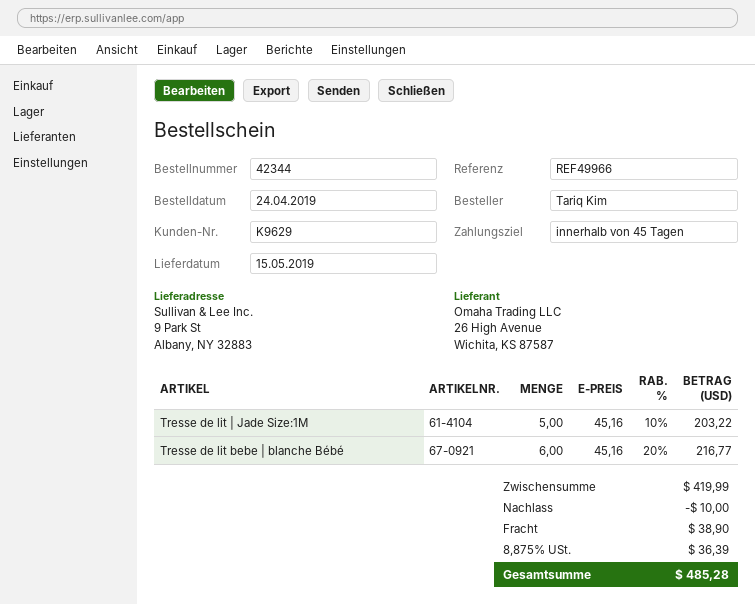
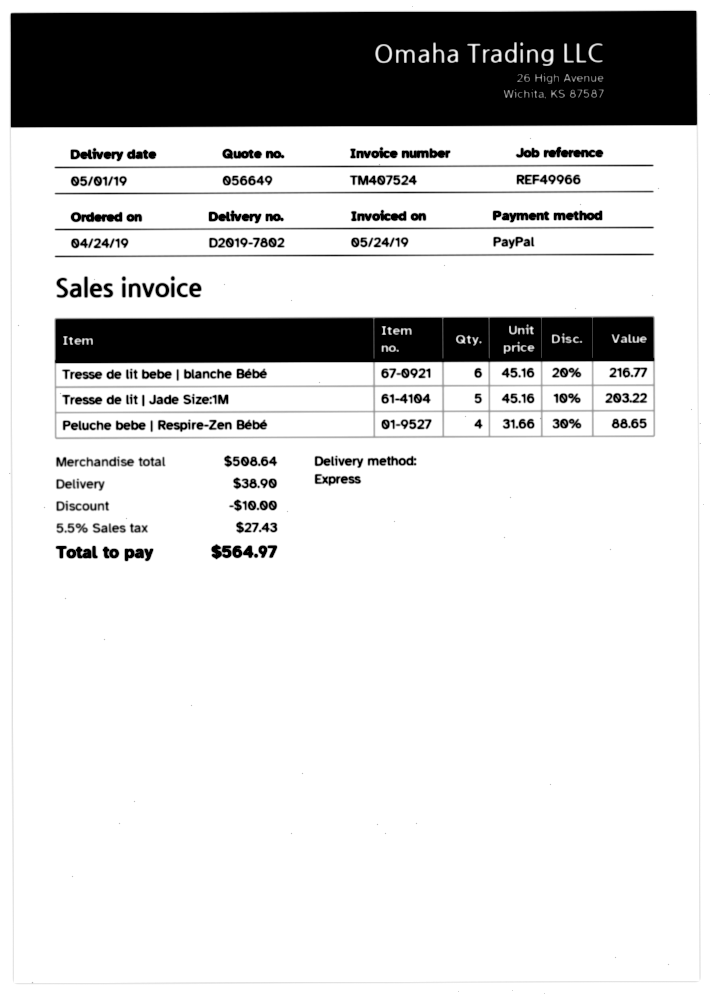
delivery date: 2019-05-15 -> 2019-05-01
Peluche bebe | Respire-Zen Bébé: none -> 4 x 31.66 - 30% = 88.65
subtotal: 419.99 -> 508.64
tax: 8.875% = 36.39 -> 5.5% = 27.43
total: 485.28 -> 564.97

